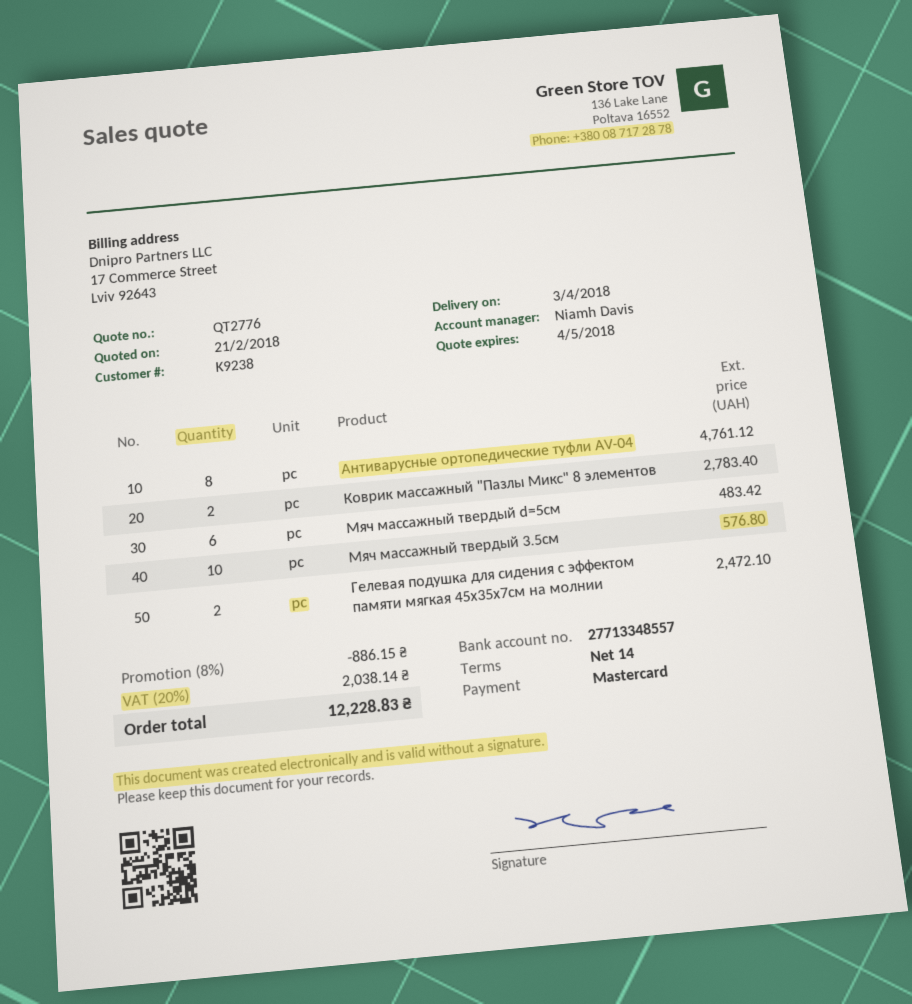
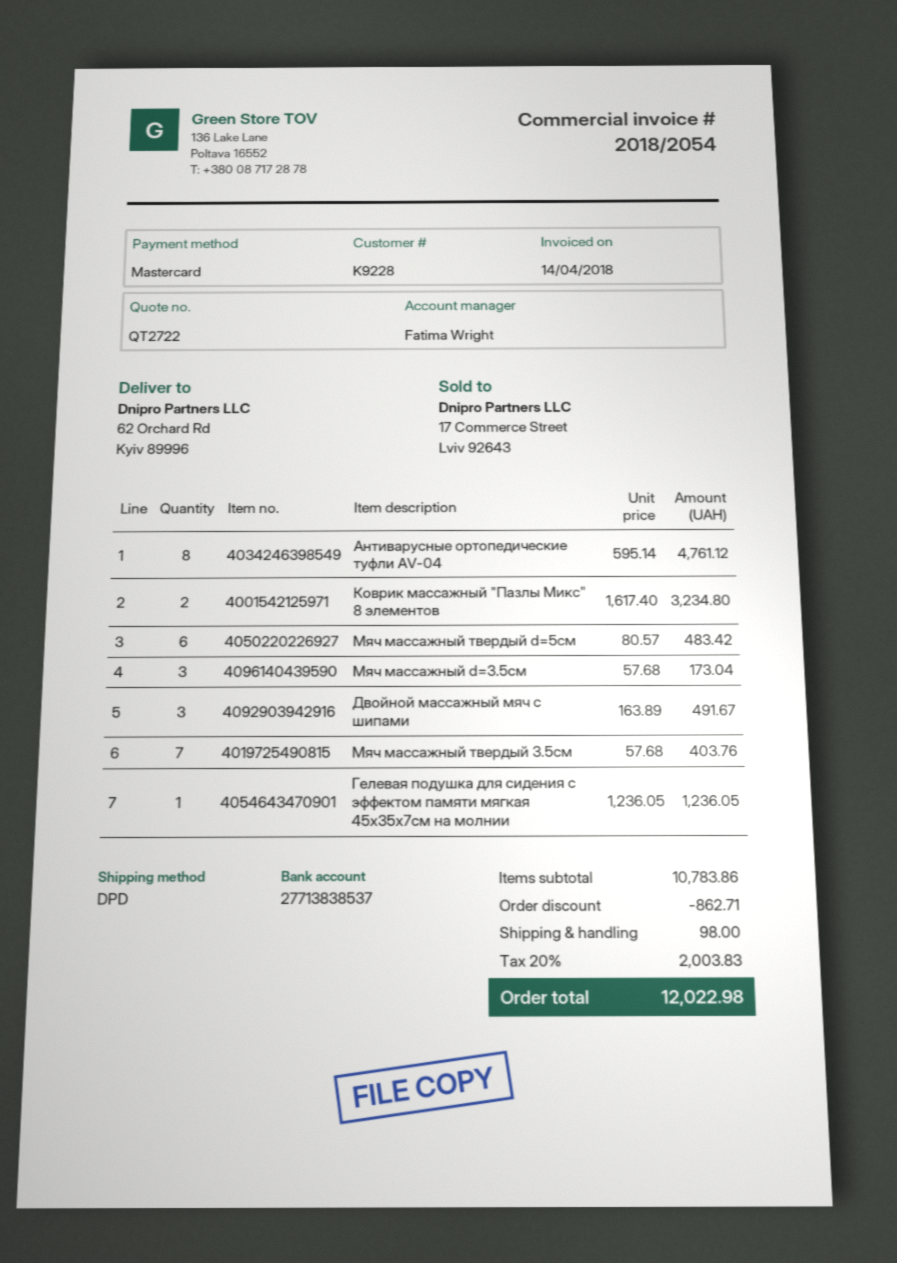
quote number: QT2776 -> QT2722
customer number: K9238 -> K9228
sales rep: Niamh Davis -> Fatima Wright
bank account: 27713348557 -> 27713838537
Коврик массажный "Пазлы Микс" 8 элементов: 2 for 2783.40 -> 2 for 3234.80
Мяч массажный твердый 3.5см: 10 for 576.80 -> 7 for 403.76
Гелевая подушка для сидения с эффектом памяти мягкая 45х35х7см на молнии: 2 for 2472.10 -> 1 for 1236.05
Мяч массажный d=3.5см: none -> 3 for 173.04
Двойной массажный мяч с шипами: none -> 3 for 491.67
discount: 886.15 -> 862.71
shipping: none -> 98.00
tax: 20% = 2038.14 -> 20% = 2003.83
total: 12228.83 -> 12022.98

